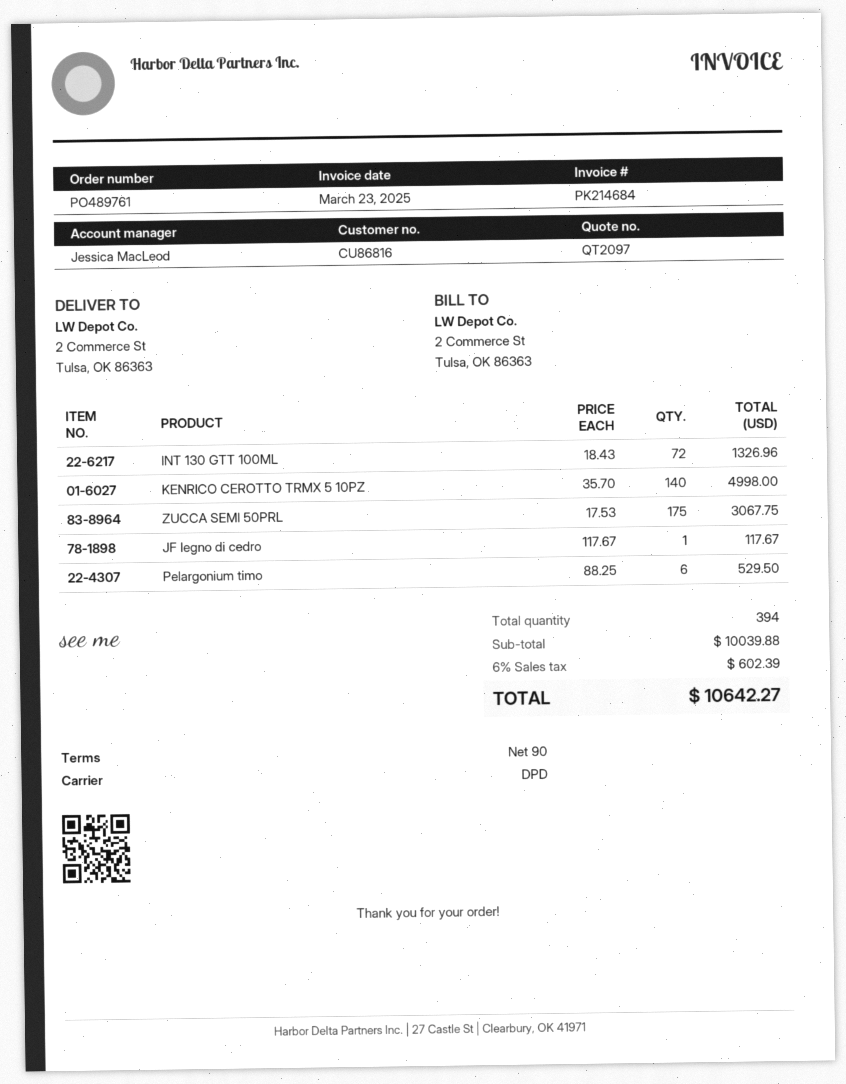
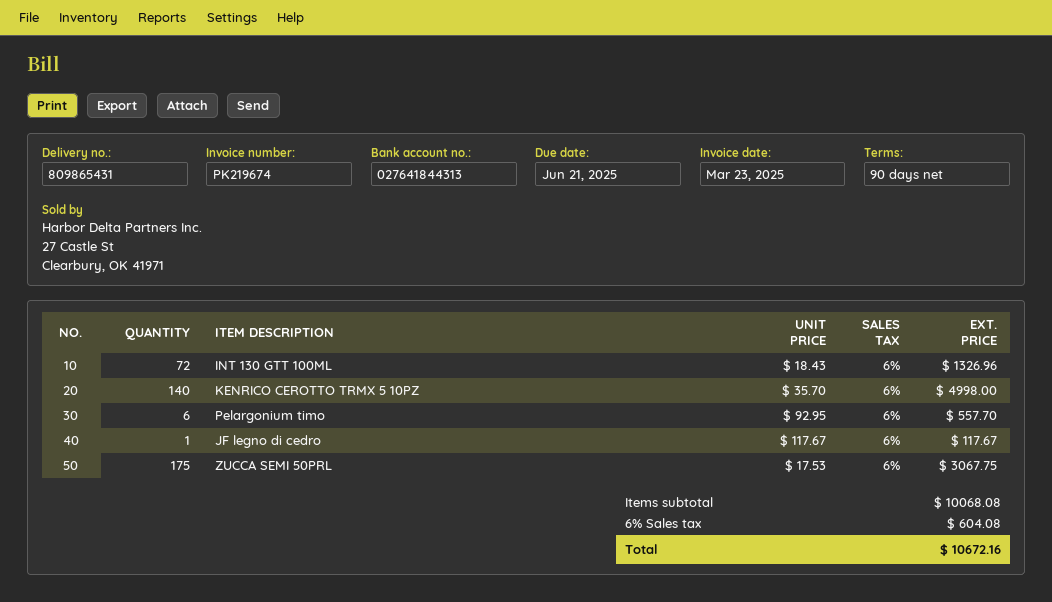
invoice number: PK214684 -> PK219674
Pelargonium timo: 6 x 88.25 = 529.50 -> 6 x 92.95 = 557.70
subtotal: 10039.88 -> 10068.08
tax: 6% = 602.39 -> 6% = 604.08
total: 10642.27 -> 10672.16

